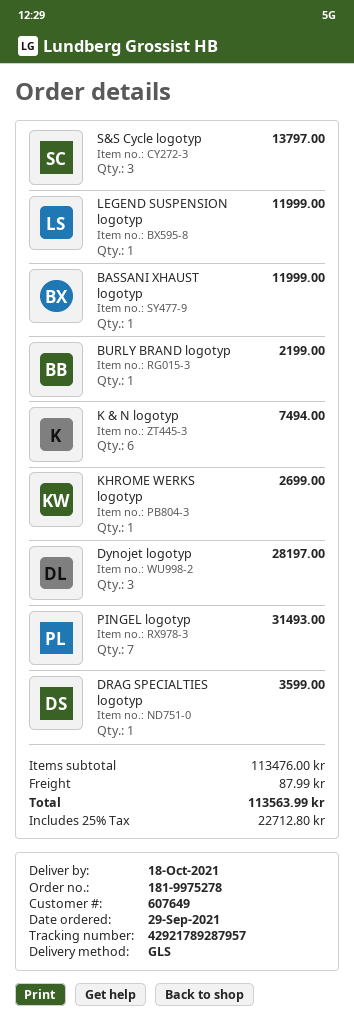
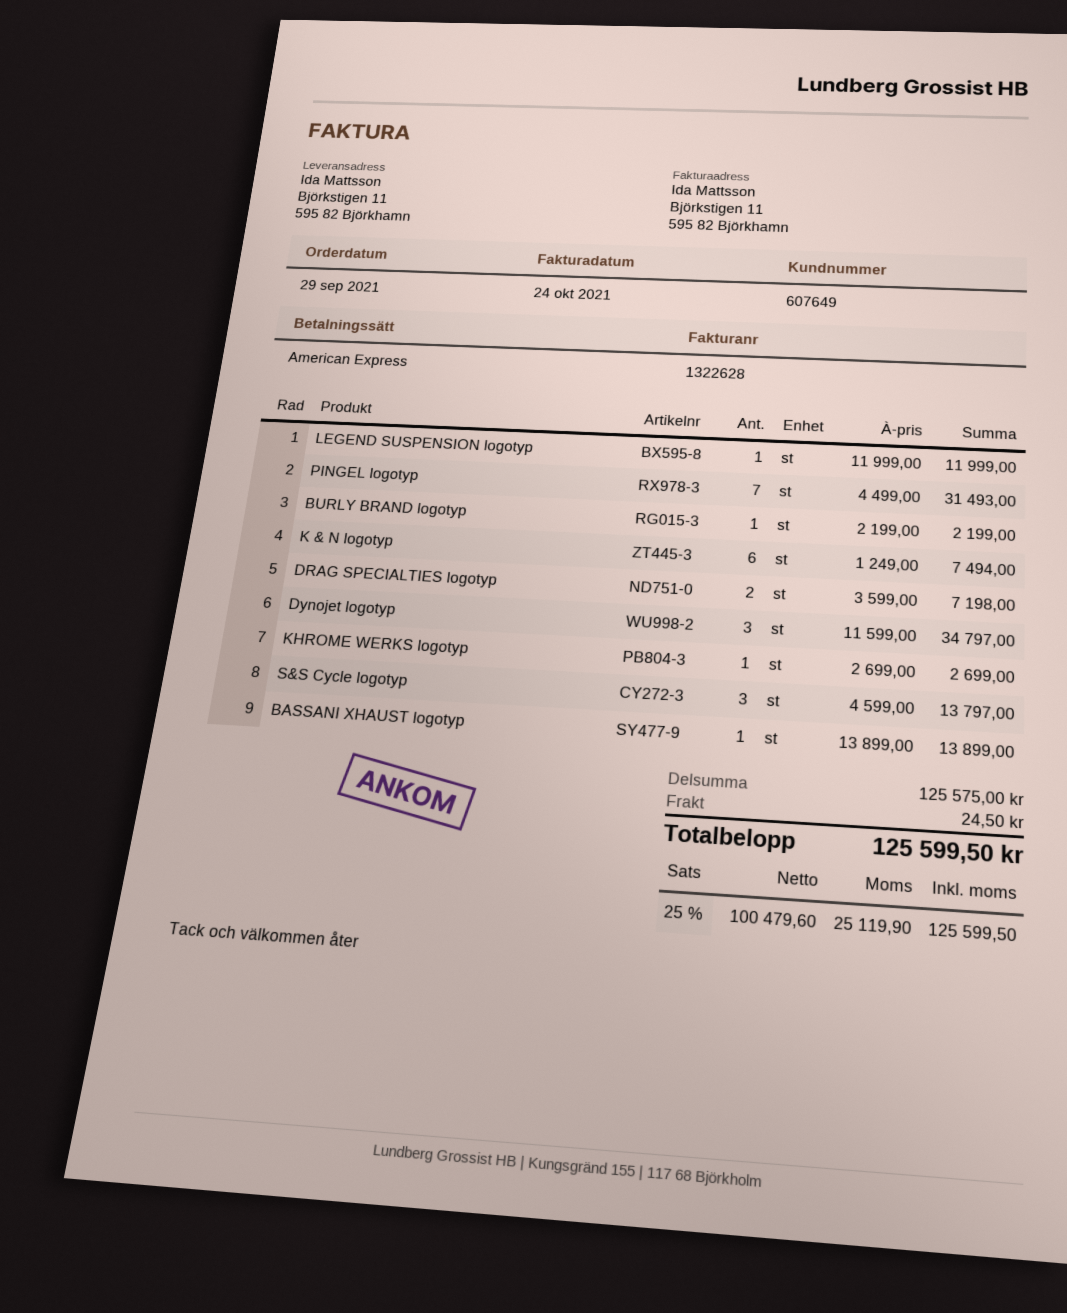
BASSANI XHAUST logotyp: 1 for 11999.00 -> 1 for 13899.00
Dynojet logotyp: 3 for 28197.00 -> 3 for 34797.00
DRAG SPECIALTIES logotyp: 1 for 3599.00 -> 2 for 7198.00
subtotal: 113476.00 -> 125575.00
shipping: 87.99 -> 24.50
tax: 25% = 22712.80 -> 25% = 25119.90
total: 113563.99 -> 125599.50

